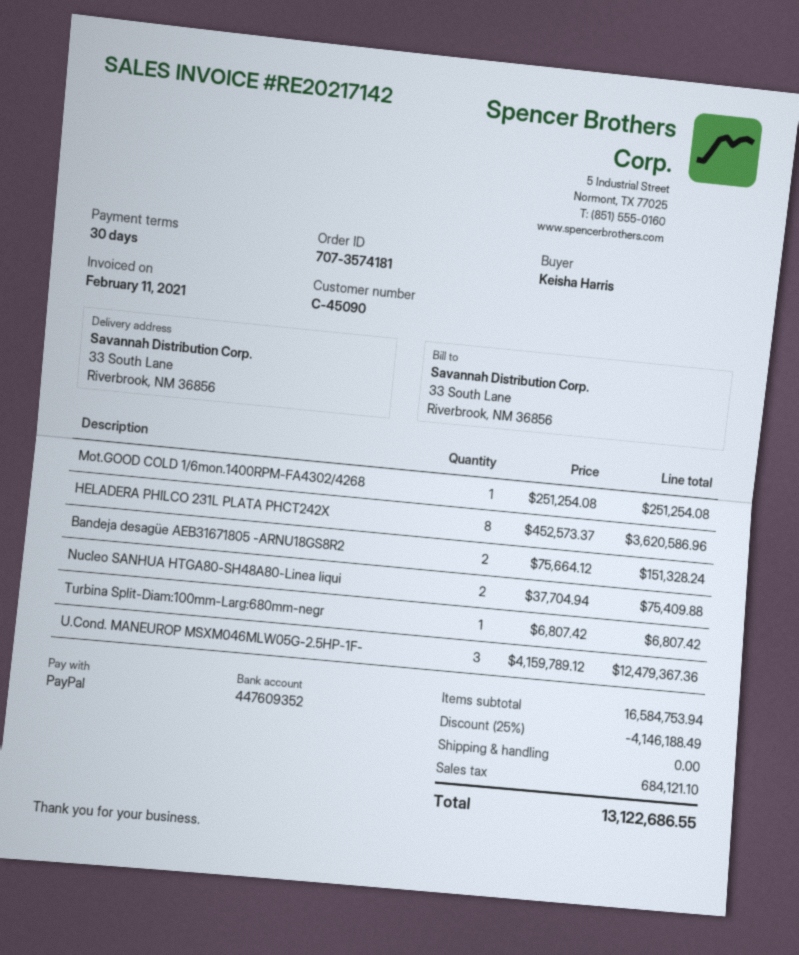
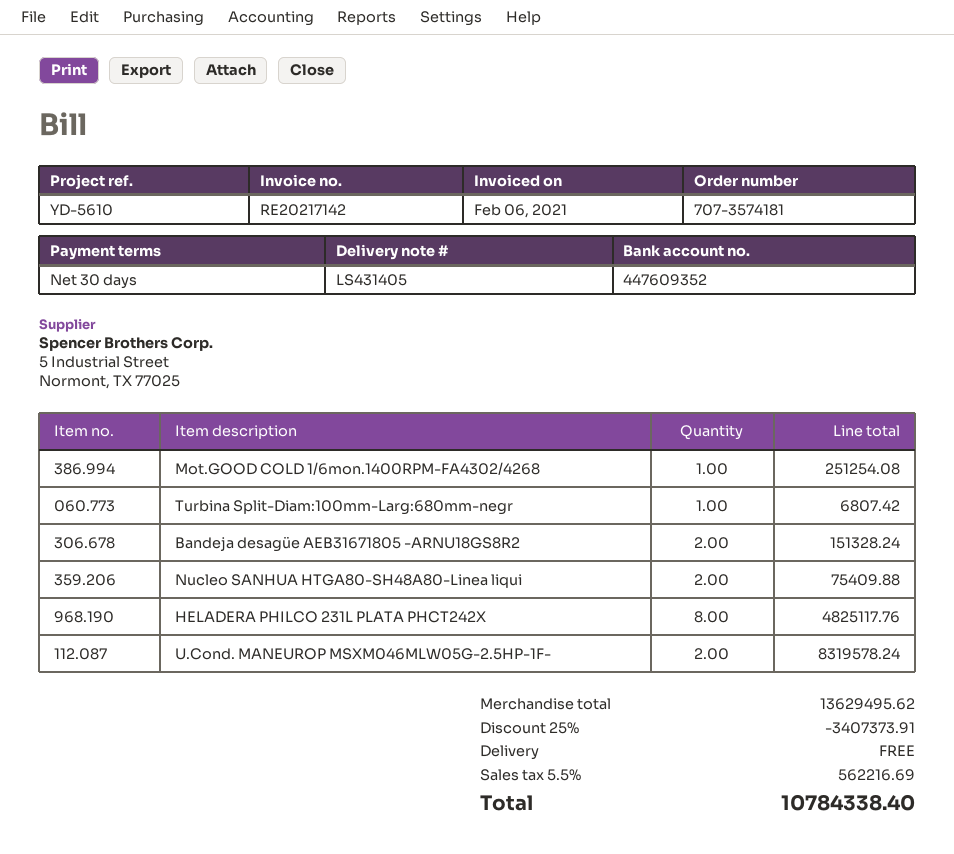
invoice date: 2021-02-11 -> 2021-02-06
HELADERA PHILCO 231L PLATA PHCT242X: 8 for 3620586.96 -> 8 for 4825117.76
U.Cond. MANEUROP MSXM046MLW05G-2.5HP-1F-: 3 for 12479367.36 -> 2 for 8319578.24
subtotal: 16584753.94 -> 13629495.62
discount: 25% = 4146188.49 -> 25% = 3407373.91
tax: 684121.10 -> 562216.69
total: 13122686.55 -> 10784338.40

